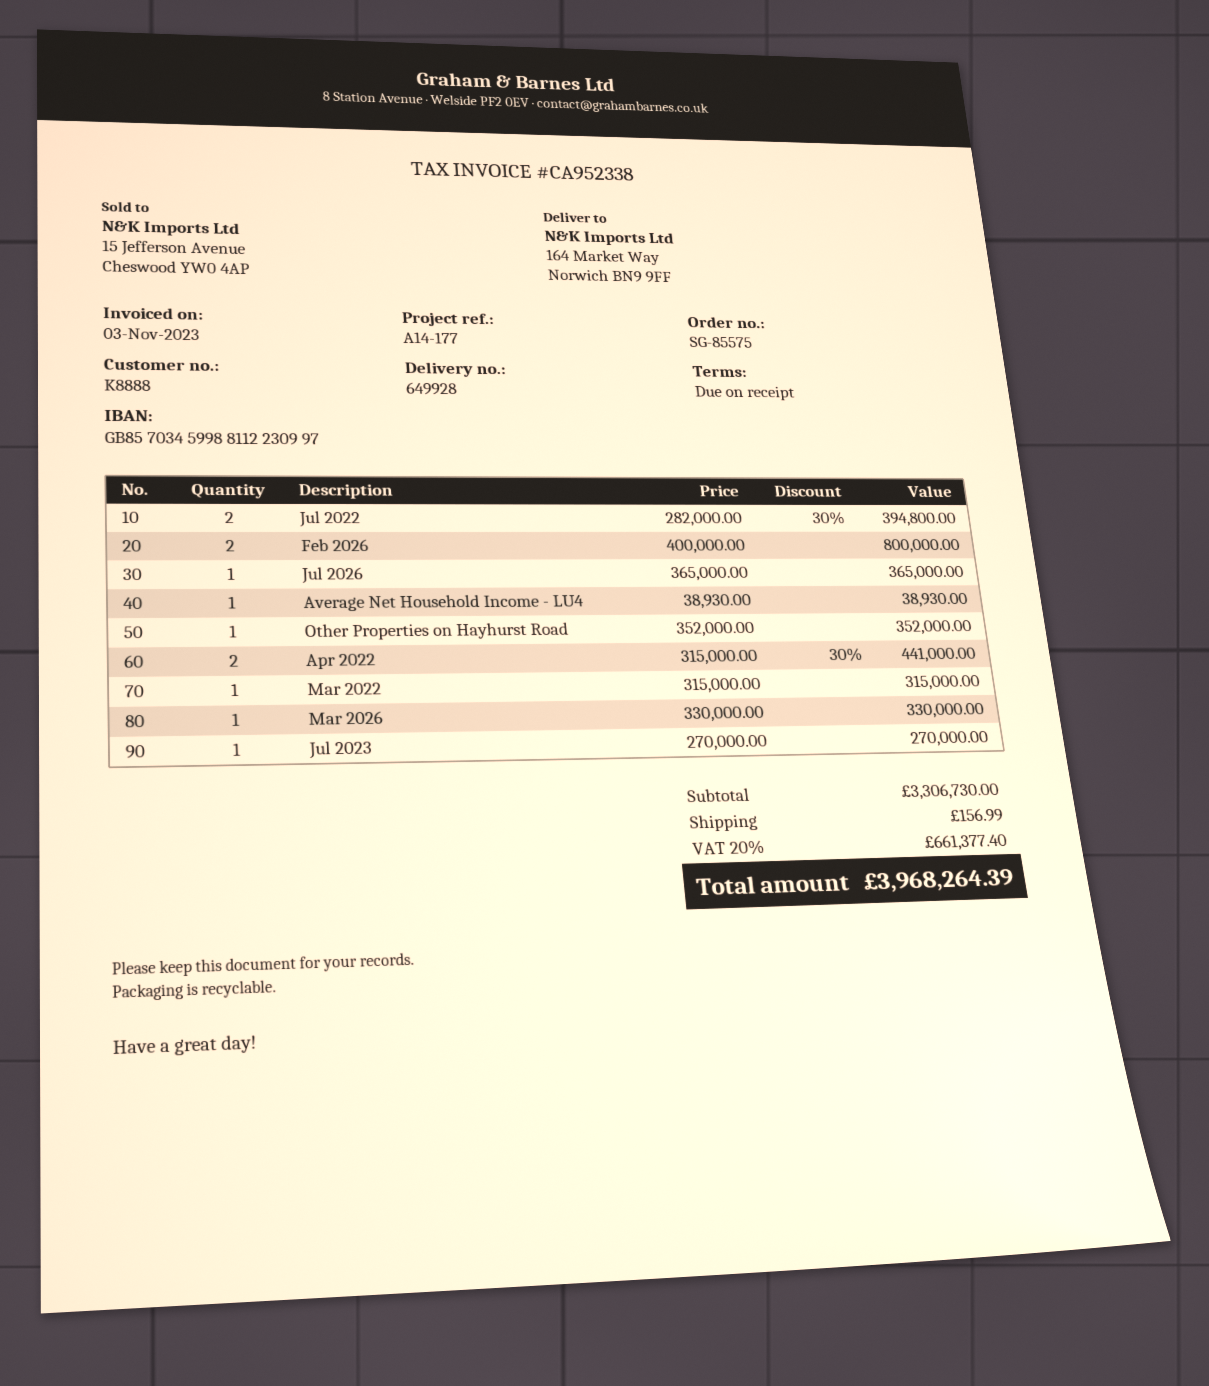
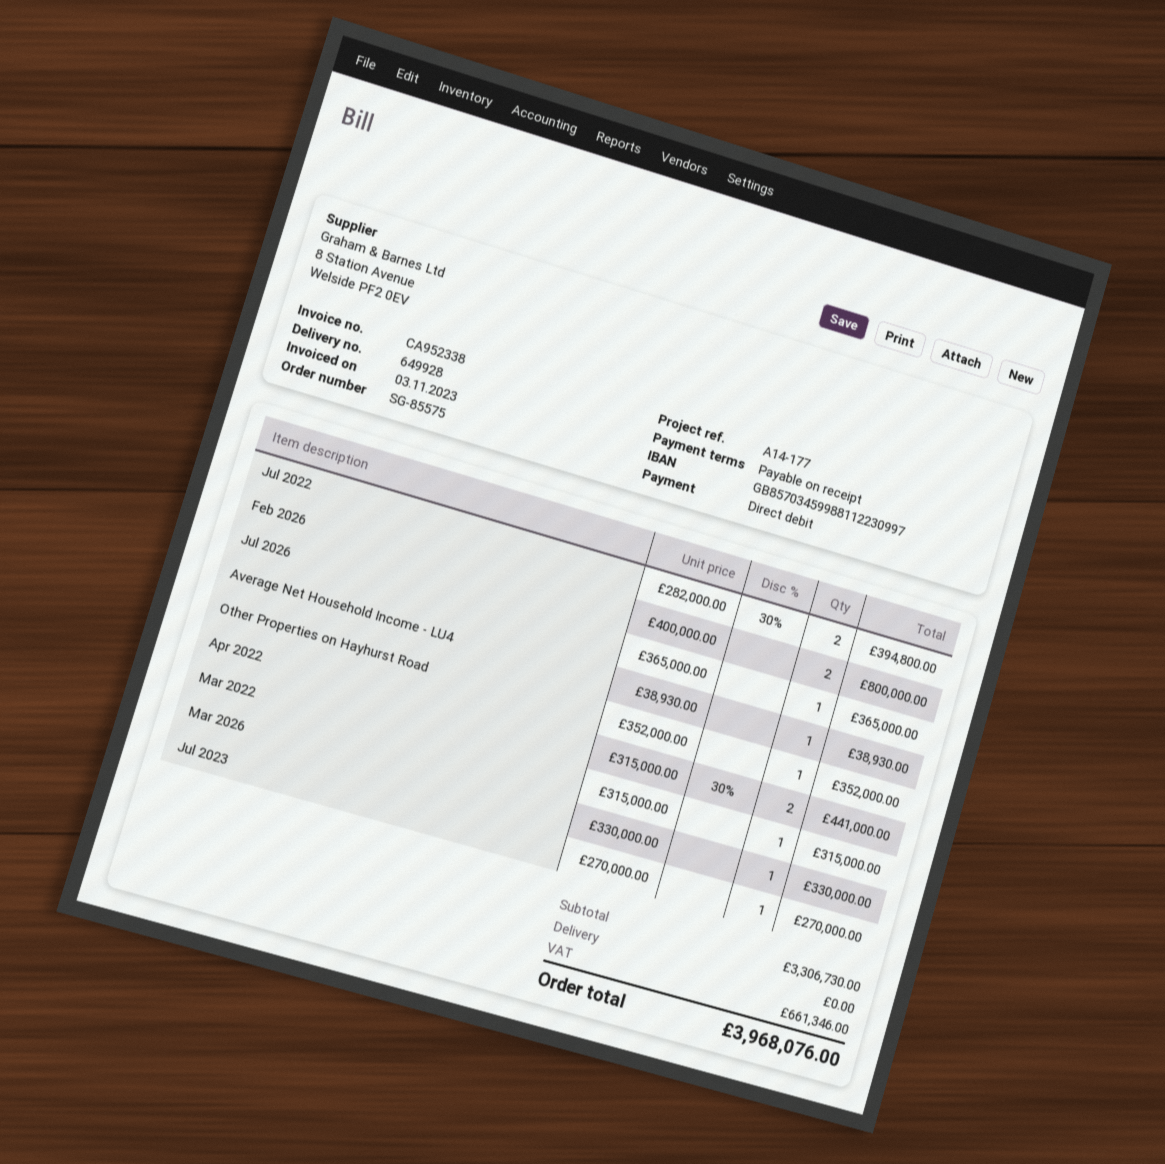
shipping: 156.99 -> 0.00
tax: 661377.40 -> 661346.00
total: 3968264.39 -> 3968076.00

